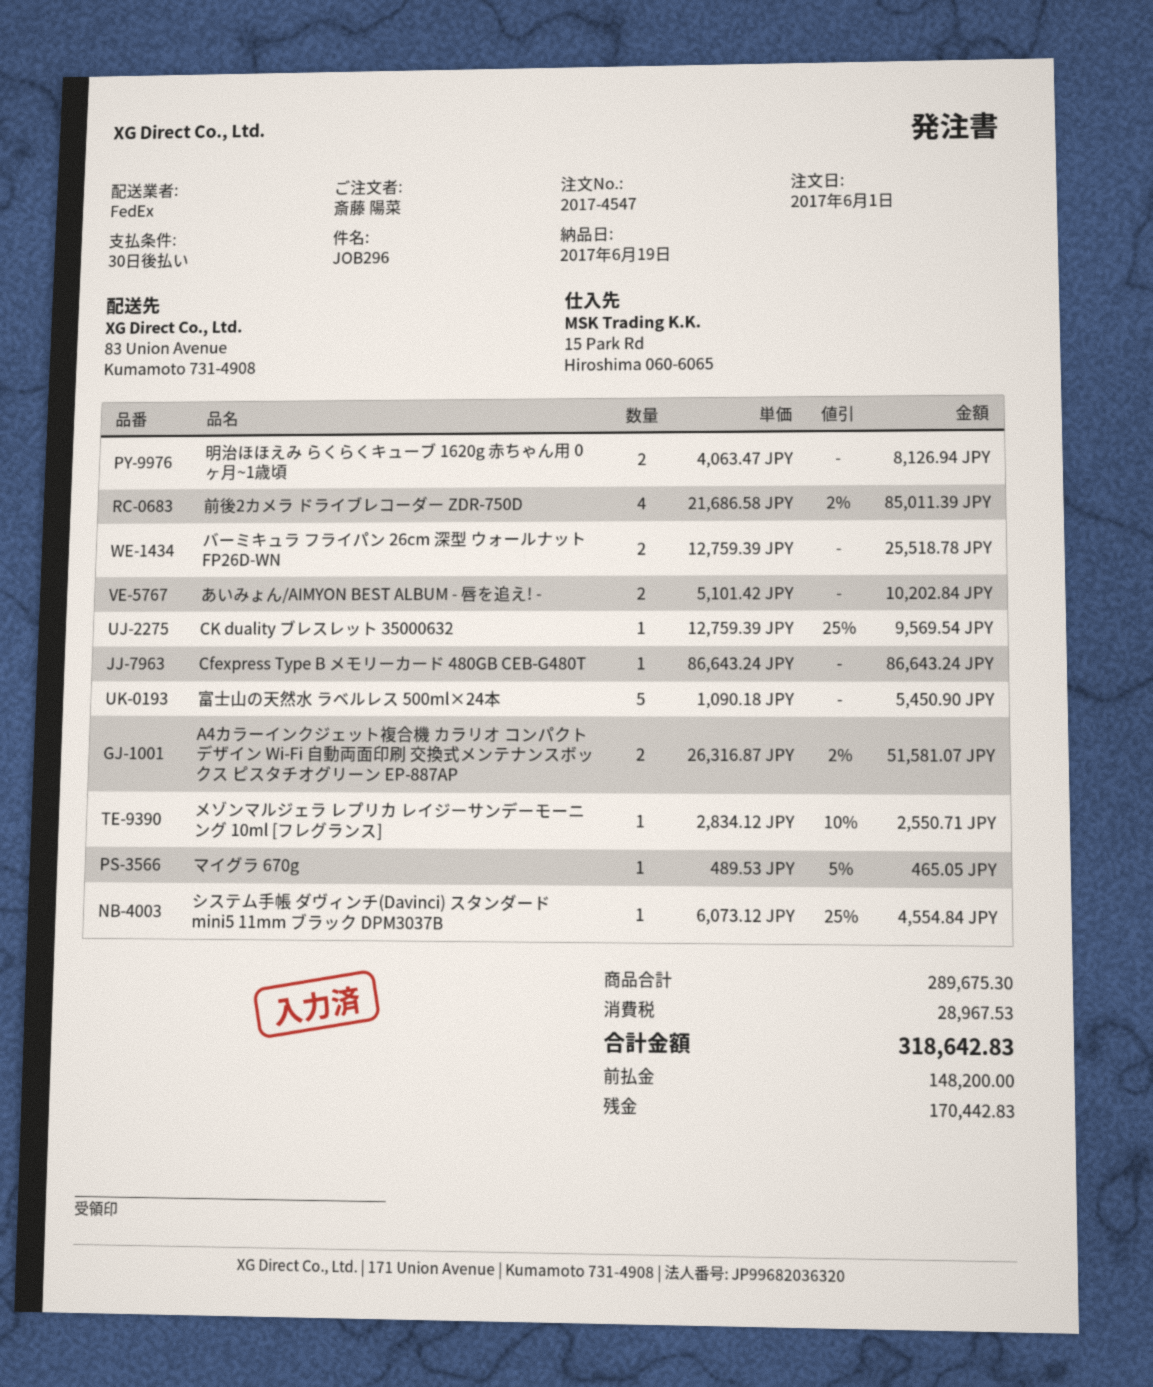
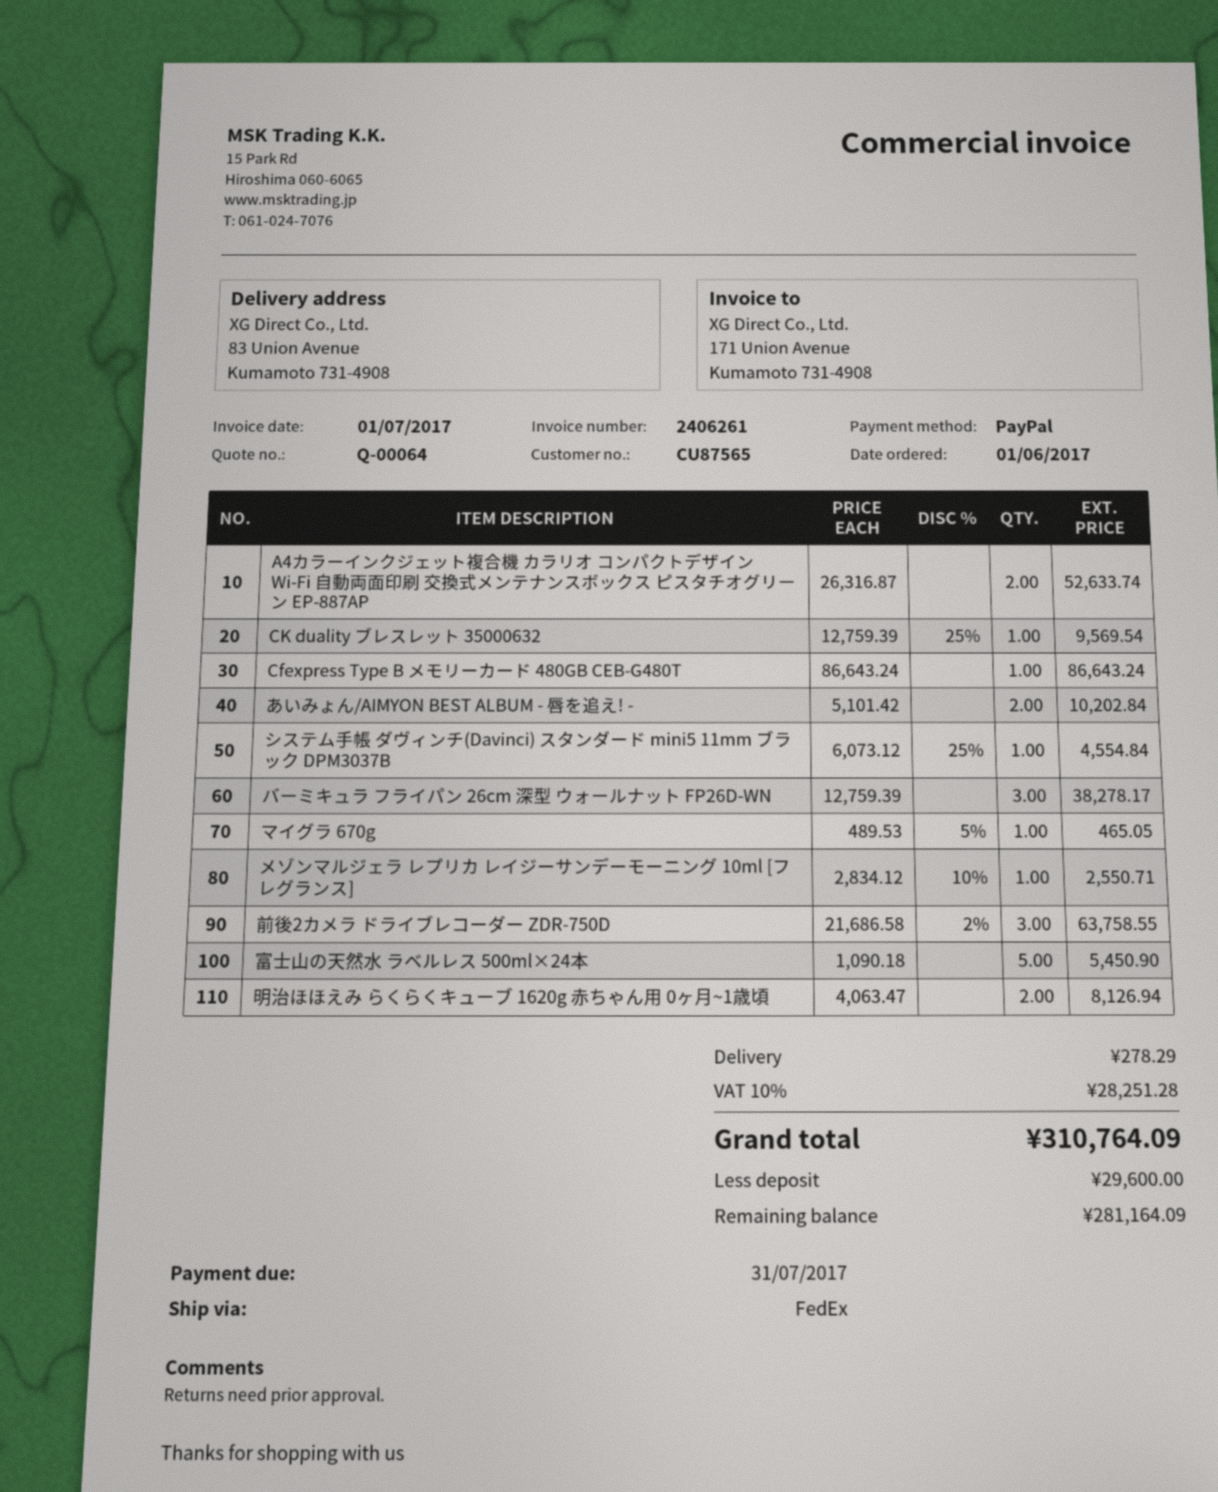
前後2カメラ ドライブレコーダー ZDR-750D: 4 x 21686.58 - 2% = 85011.39 -> 3 x 21686.58 - 2% = 63758.55
バーミキュラ フライパン 26cm 深型 ウォールナット FP26D-WN: 2 x 12759.39 = 25518.78 -> 3 x 12759.39 = 38278.17
A4カラーインクジェット複合機 カラリオ コンパクトデザイン Wi-Fi 自動両面印刷 交換式メンテナンスボックス ピスタチオグリーン EP-887AP: 2 x 26316.87 - 2% = 51581.07 -> 2 x 26316.87 = 52633.74
shipping: none -> 278.29
tax: 28967.53 -> 28251.28
total: 318642.83 -> 310764.09
deposit: 148200.00 -> 29600.00
balance: 170442.83 -> 281164.09

